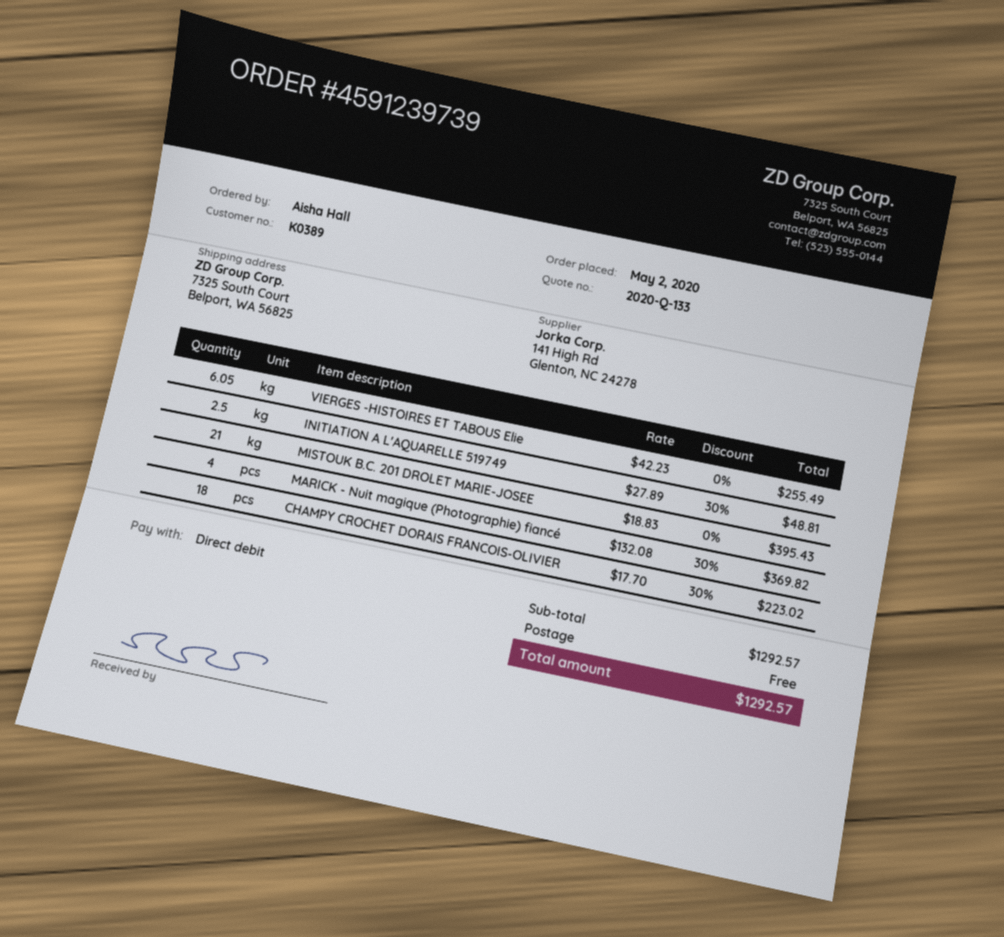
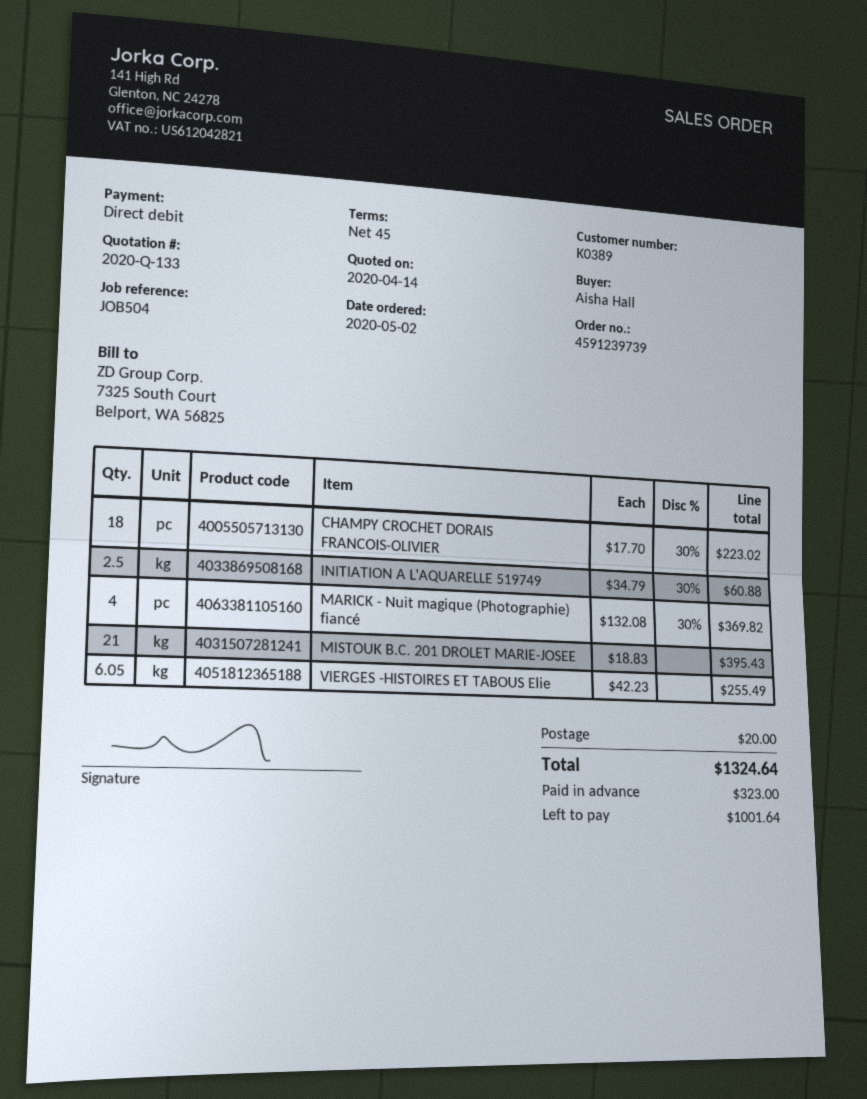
INITIATION A L'AQUARELLE 519749: 2.5 x 27.89 - 30% = 48.81 -> 2.5 x 34.79 - 30% = 60.88
shipping: 0.00 -> 20.00
total: 1292.57 -> 1324.64

